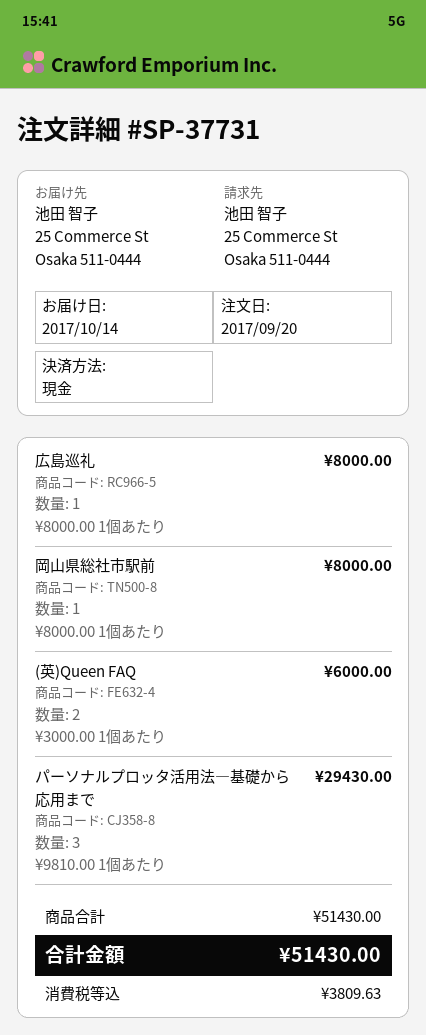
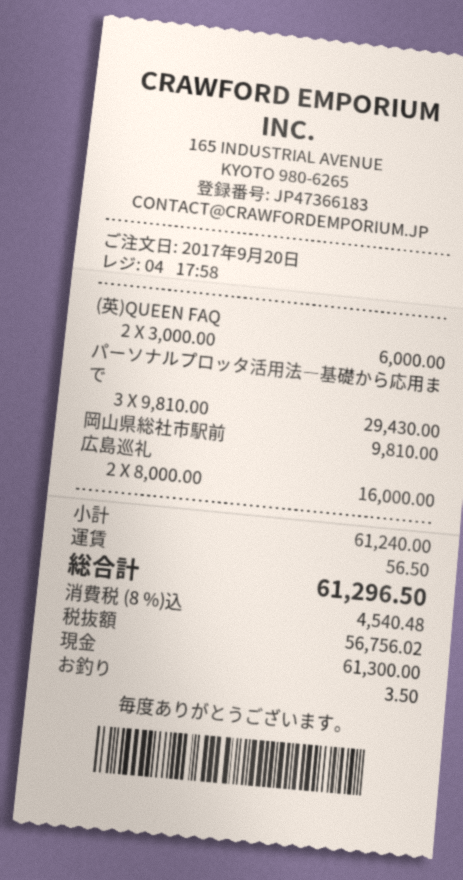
広島巡礼: 1 x 8000.00 = 8000.00 -> 2 x 8000.00 = 16000.00
岡山県総社市駅前: 1 x 8000.00 = 8000.00 -> 1 x 9810.00 = 9810.00
subtotal: 51430.00 -> 61240.00
shipping: none -> 56.50
tax: 3809.63 -> 4540.48
total: 51430.00 -> 61296.50

